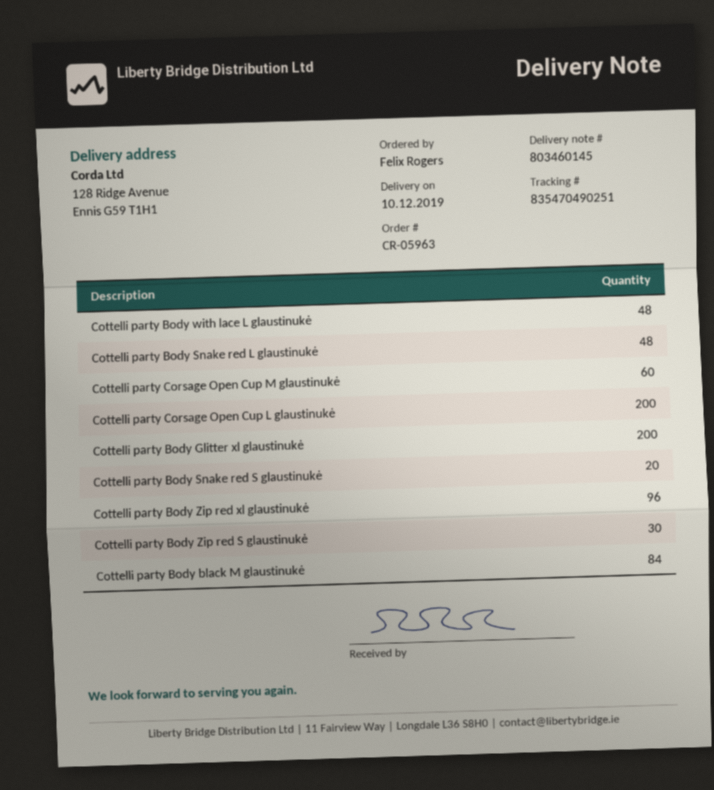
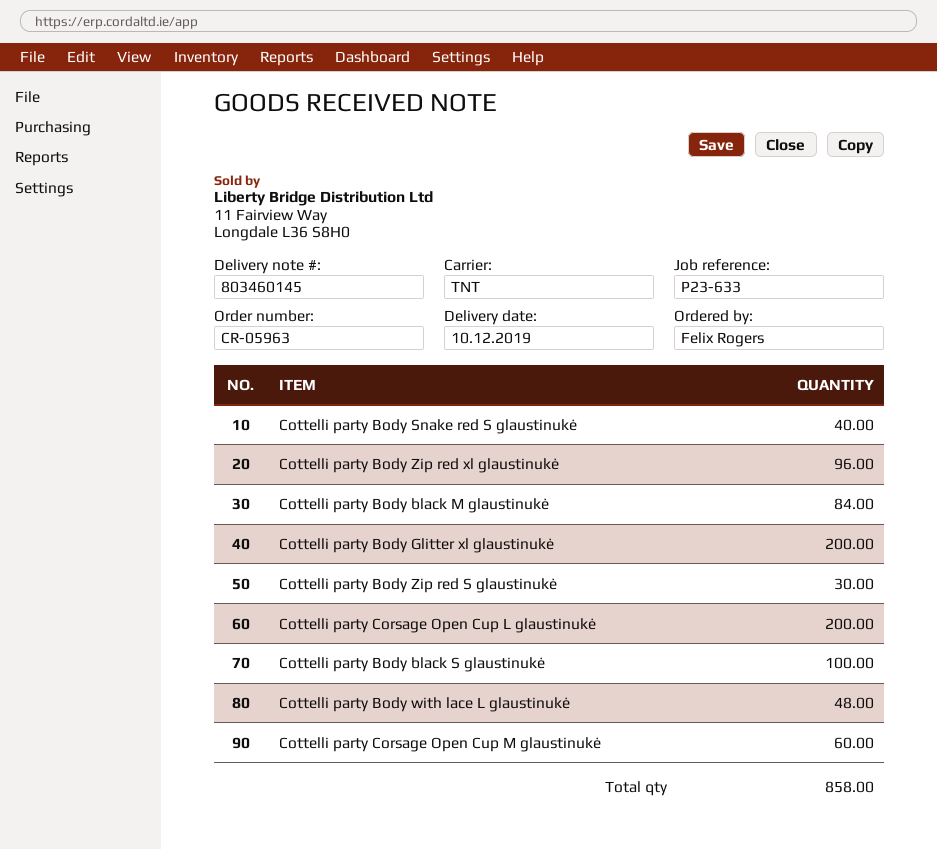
Cottelli party Body Snake red L glaustinukė: 48 -> none
Cottelli party Body Snake red S glaustinukė: 20 -> 40
Cottelli party Body black S glaustinukė: none -> 100

